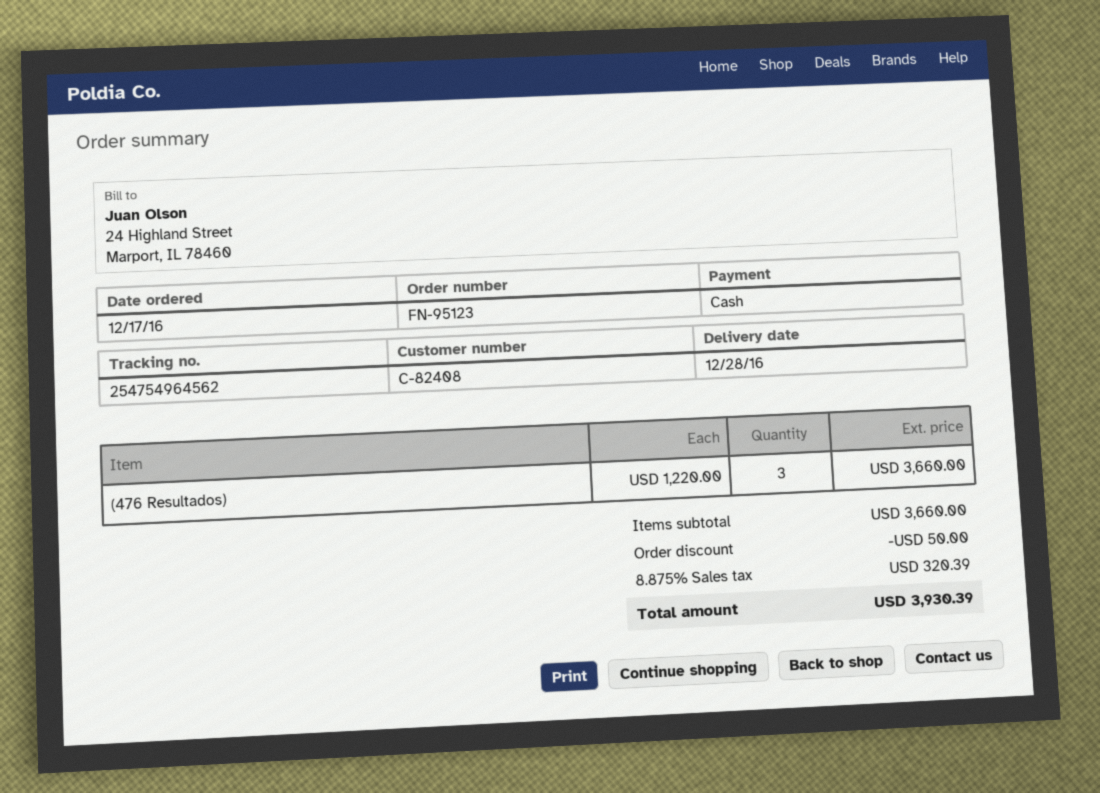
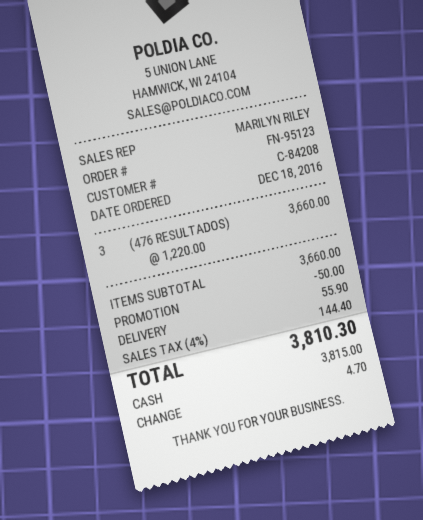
order date: 2016-12-17 -> 2016-12-18
customer number: C-82408 -> C-84208
shipping: none -> 55.90
tax: 8.875% = 320.39 -> 4% = 144.40
total: 3930.39 -> 3810.30

